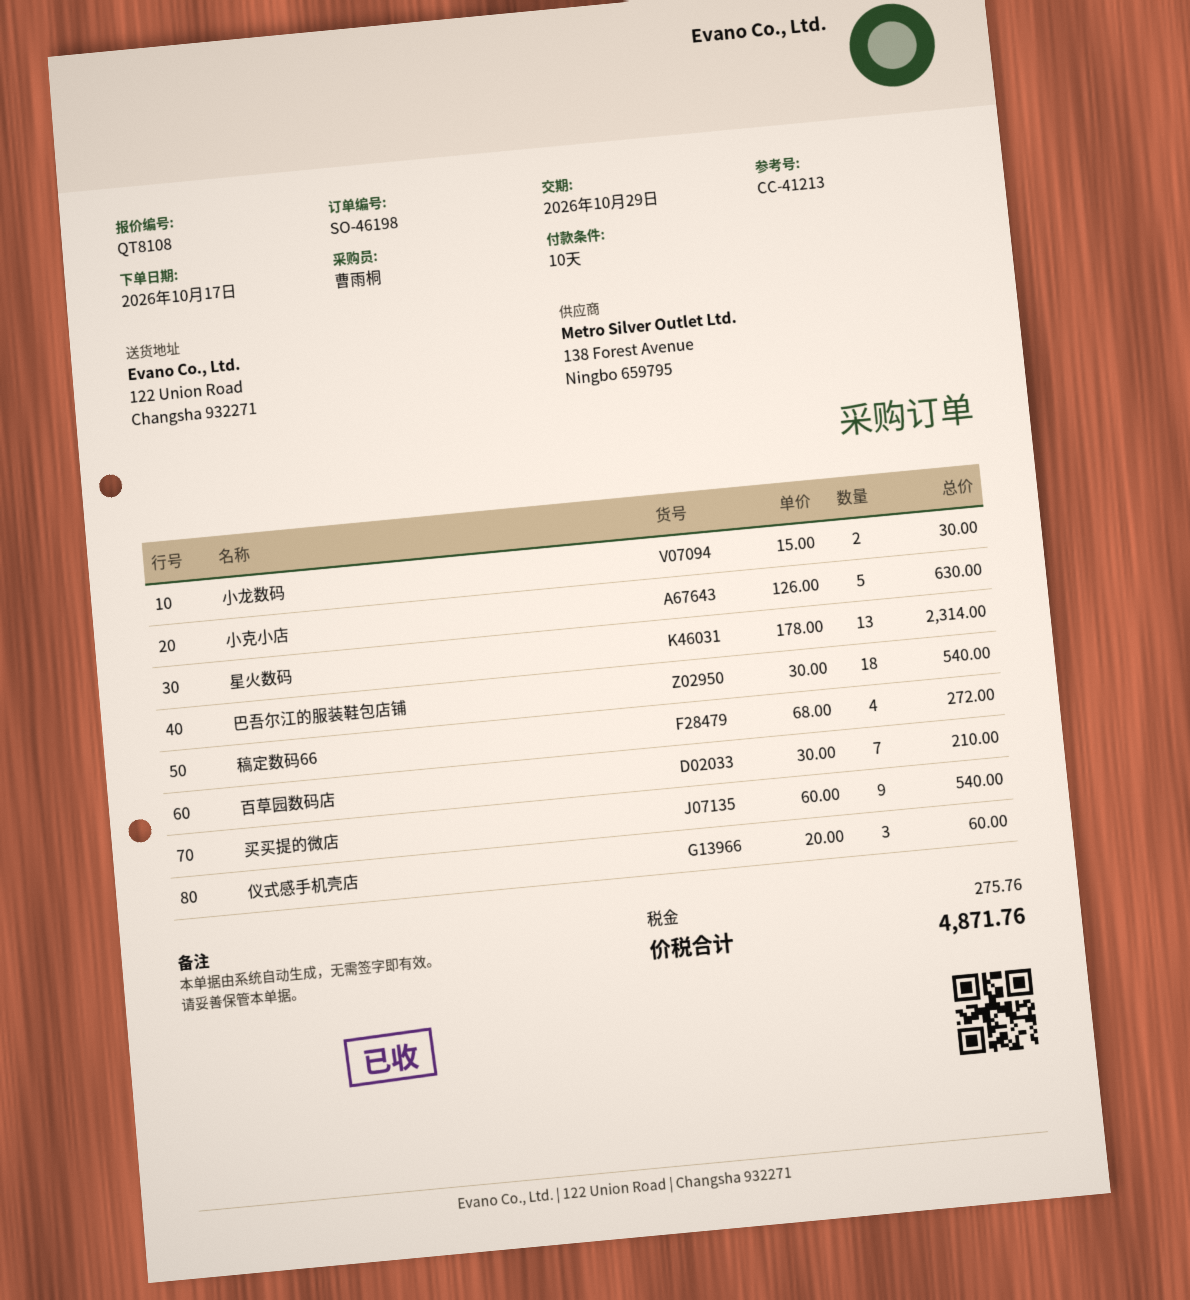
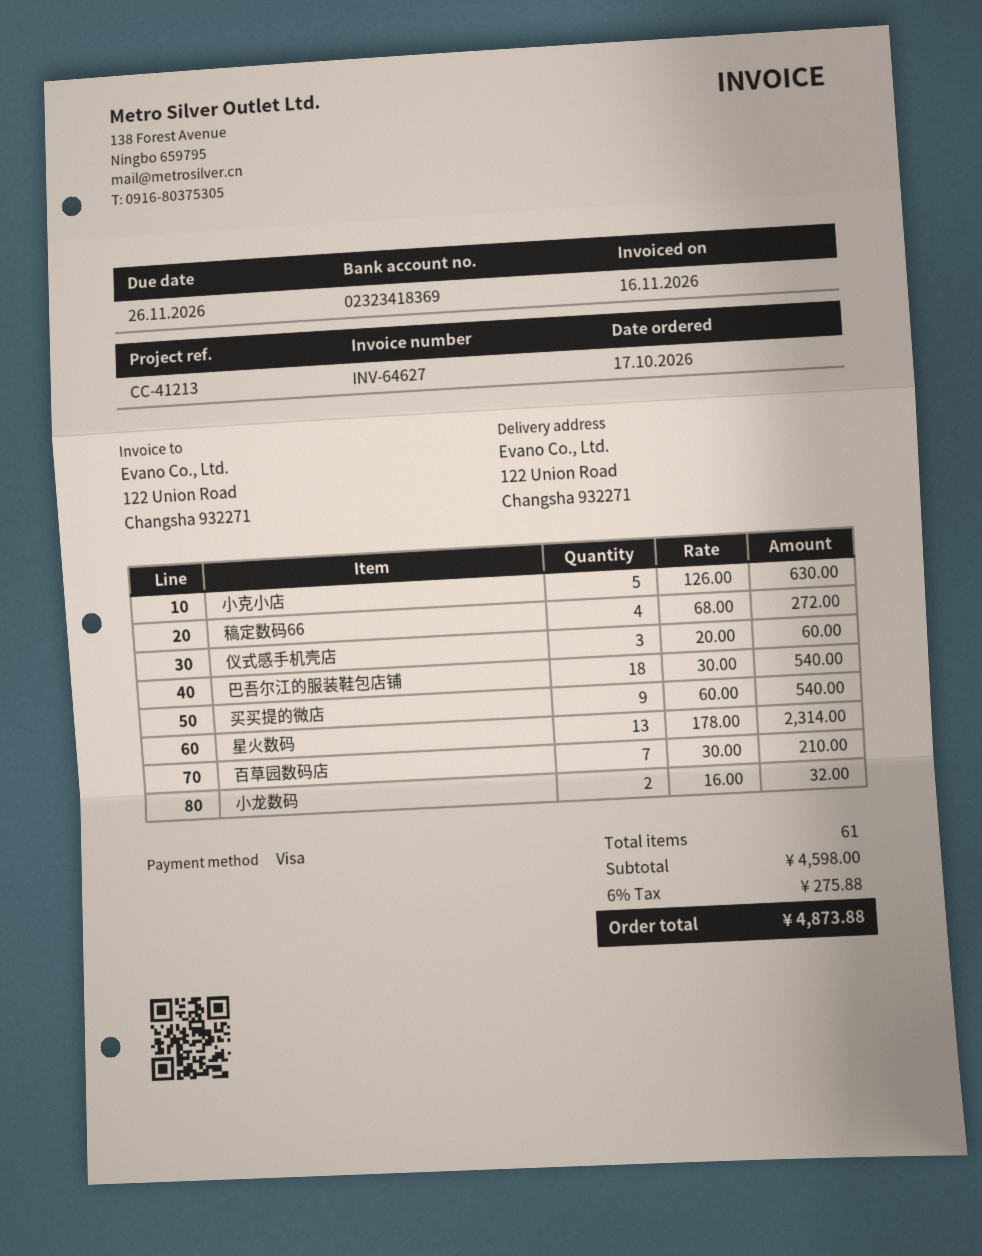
小龙数码: 2 x 15.00 = 30.00 -> 2 x 16.00 = 32.00
tax: 275.76 -> 275.88
total: 4871.76 -> 4873.88

